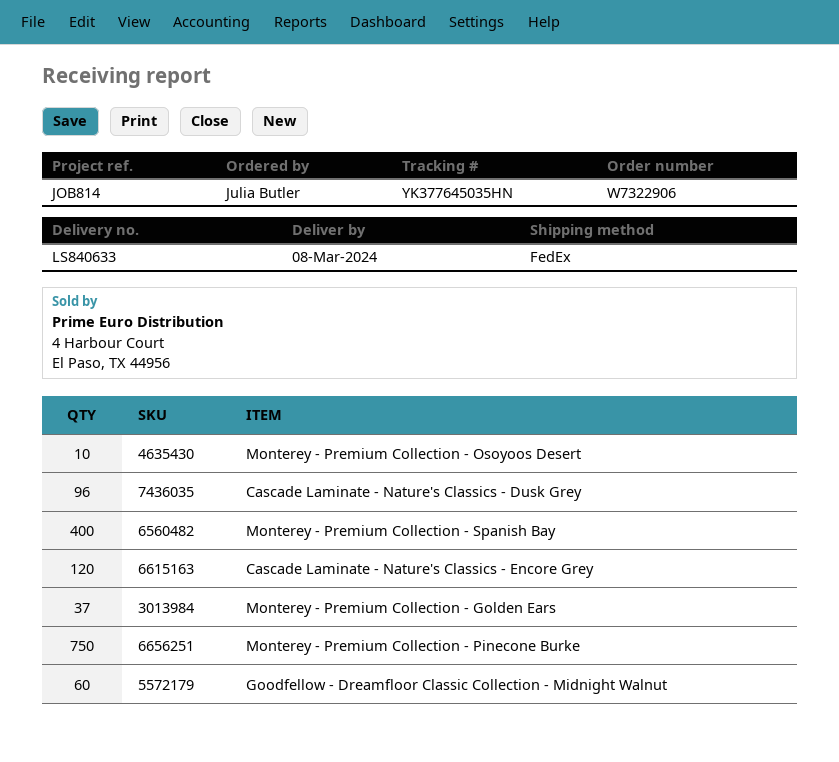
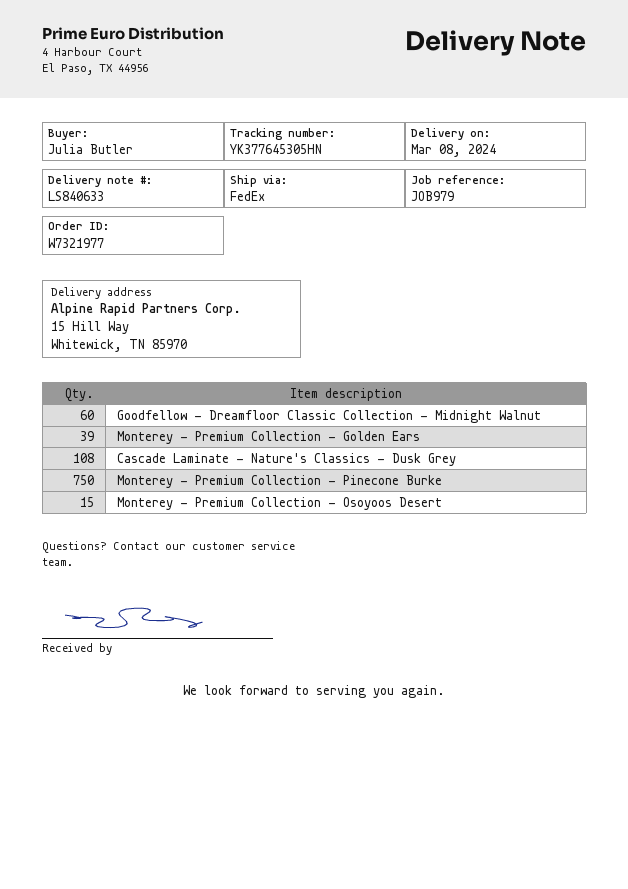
order number: W7322906 -> W7321977
reference: JOB814 -> JOB979
tracking number: YK377645035HN -> YK377645305HN
Monterey - Premium Collection - Osoyoos Desert: 10 -> 15
Cascade Laminate - Nature's Classics - Dusk Grey: 96 -> 108
Monterey - Premium Collection - Spanish Bay: 400 -> none
Cascade Laminate - Nature's Classics - Encore Grey: 120 -> none
Monterey - Premium Collection - Golden Ears: 37 -> 39

